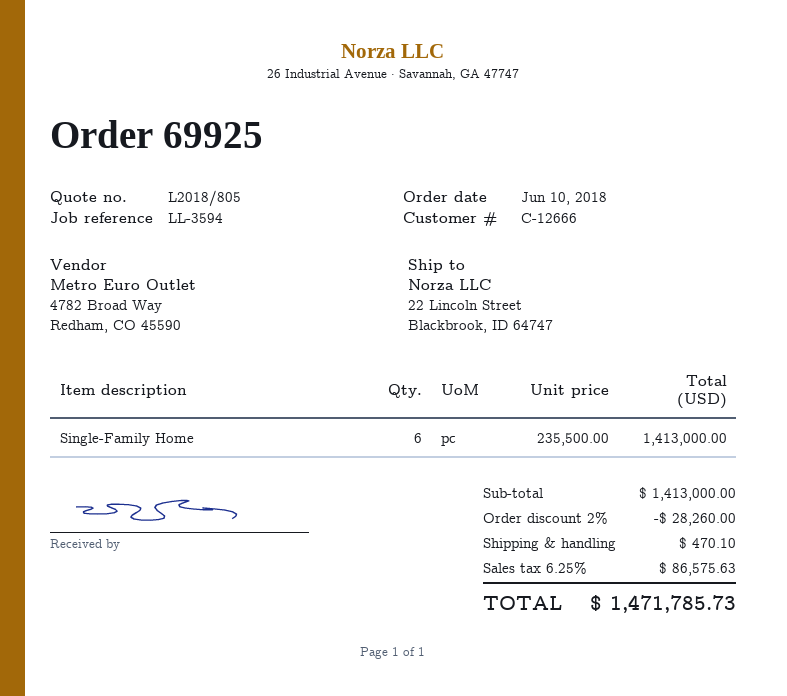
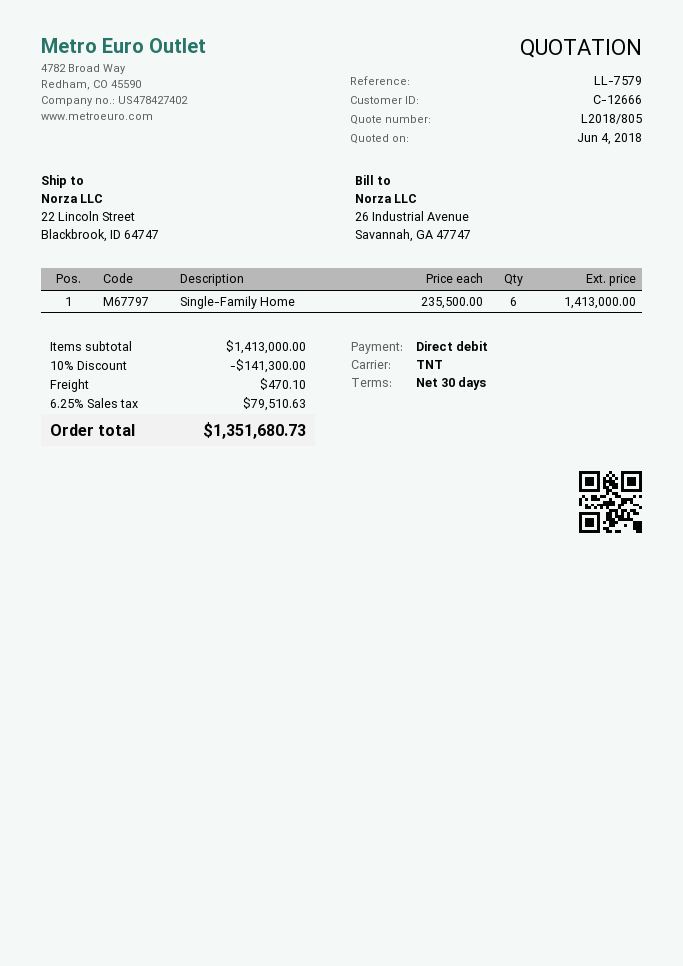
reference: LL-3594 -> LL-7579
discount: 2% = 28260.00 -> 10% = 141300.00
tax: 6.25% = 86575.63 -> 6.25% = 79510.63
total: 1471785.73 -> 1351680.73

